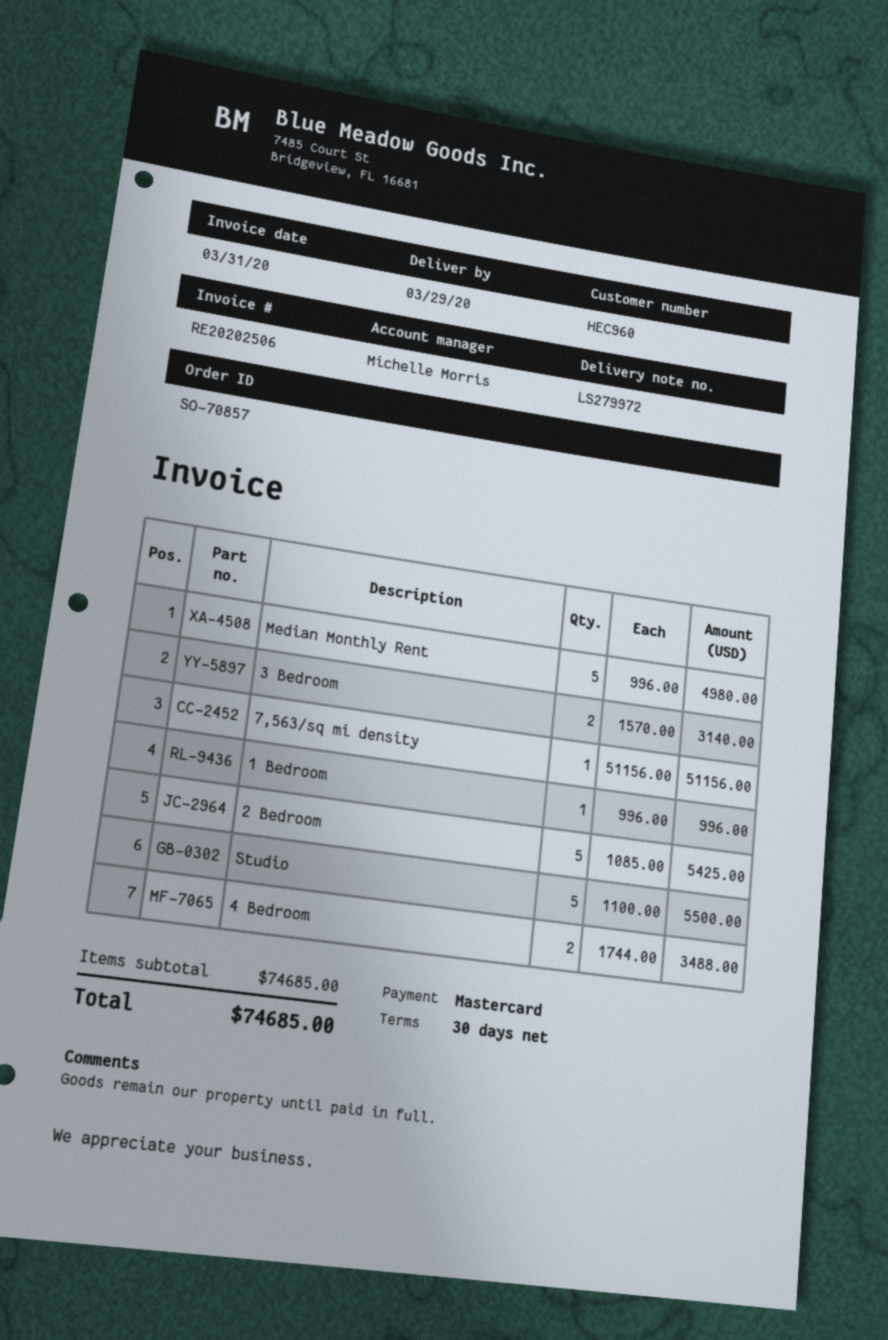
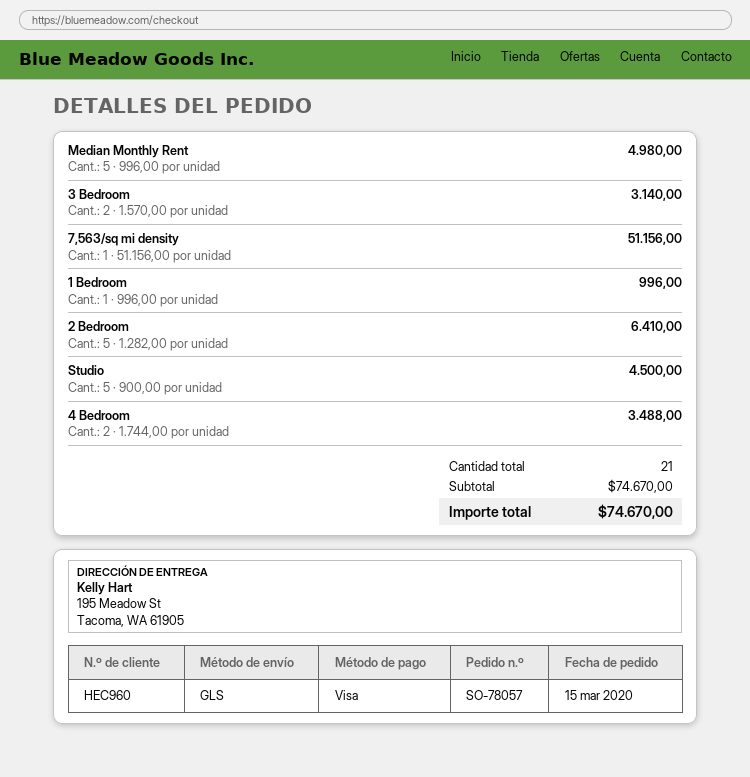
order number: SO-70857 -> SO-78057
payment method: Mastercard -> Visa
2 Bedroom: 5 x 1085.00 = 5425.00 -> 5 x 1282.00 = 6410.00
Studio: 5 x 1100.00 = 5500.00 -> 5 x 900.00 = 4500.00
subtotal: 74685.00 -> 74670.00
total: 74685.00 -> 74670.00

